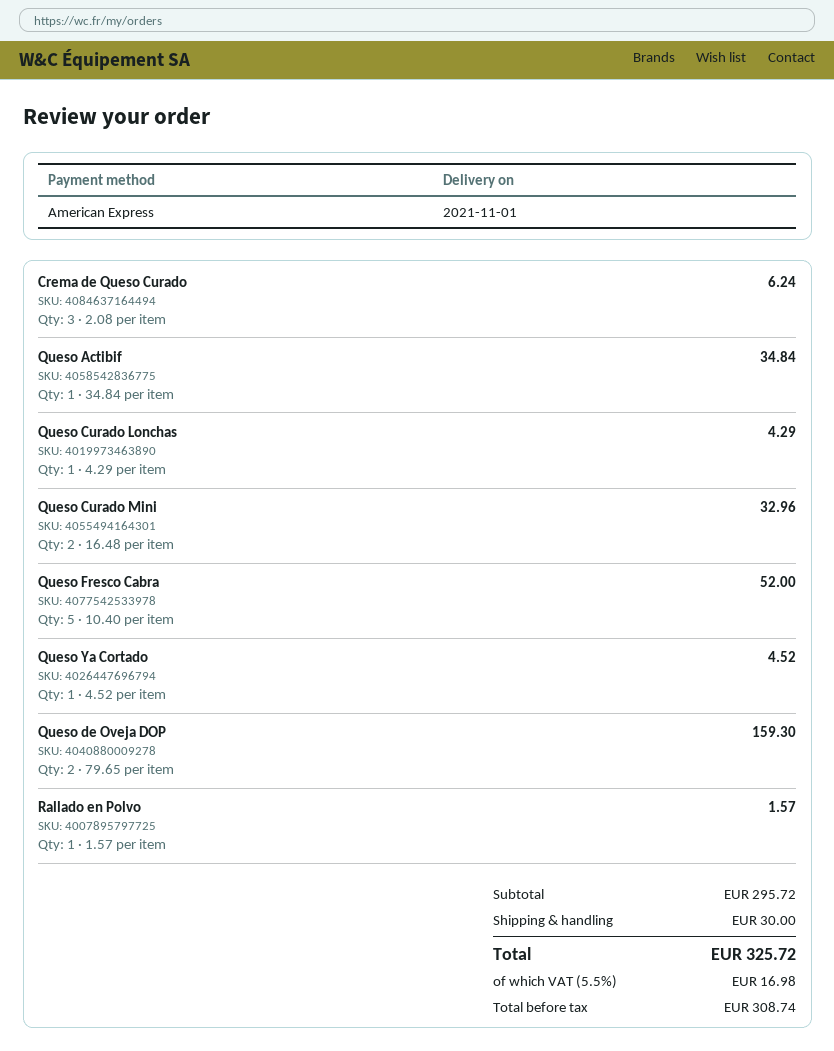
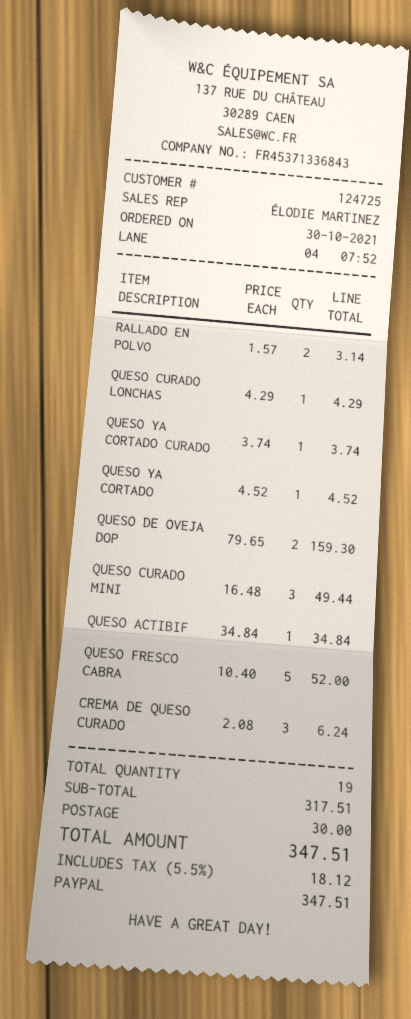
payment method: American Express -> PayPal
Queso Curado Mini: 2 x 16.48 = 32.96 -> 3 x 16.48 = 49.44
Rallado en Polvo: 1 x 1.57 = 1.57 -> 2 x 1.57 = 3.14
QUESO YA CORTADO CURADO: none -> 1 x 3.74 = 3.74
subtotal: 295.72 -> 317.51
tax: 5.5% = 16.98 -> 5.5% = 18.12
total: 325.72 -> 347.51

